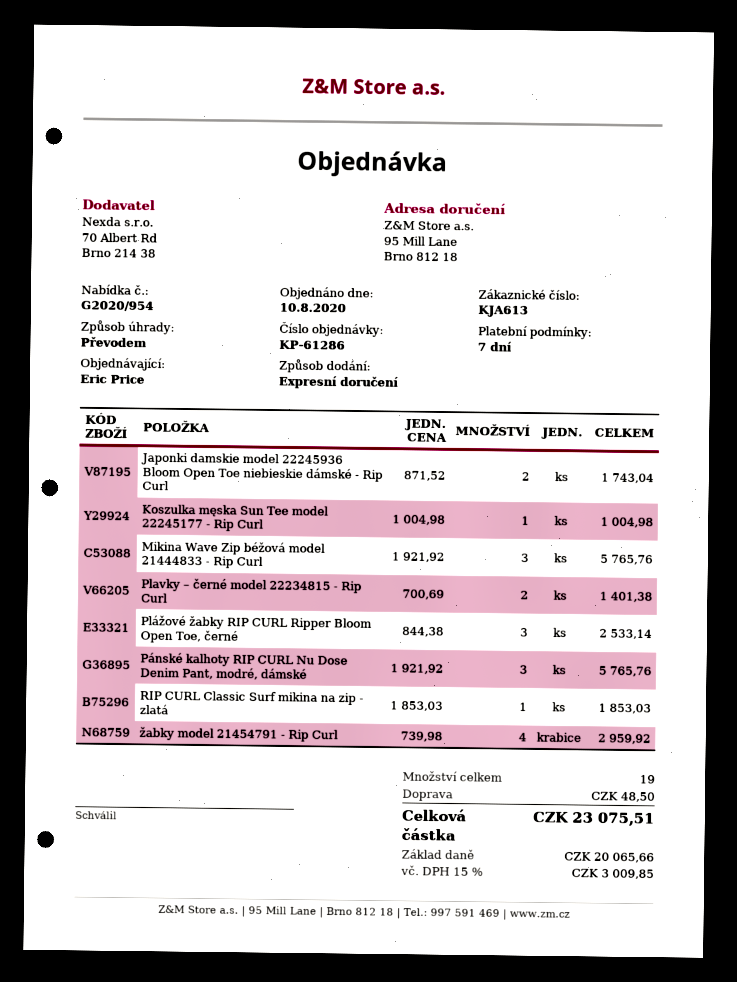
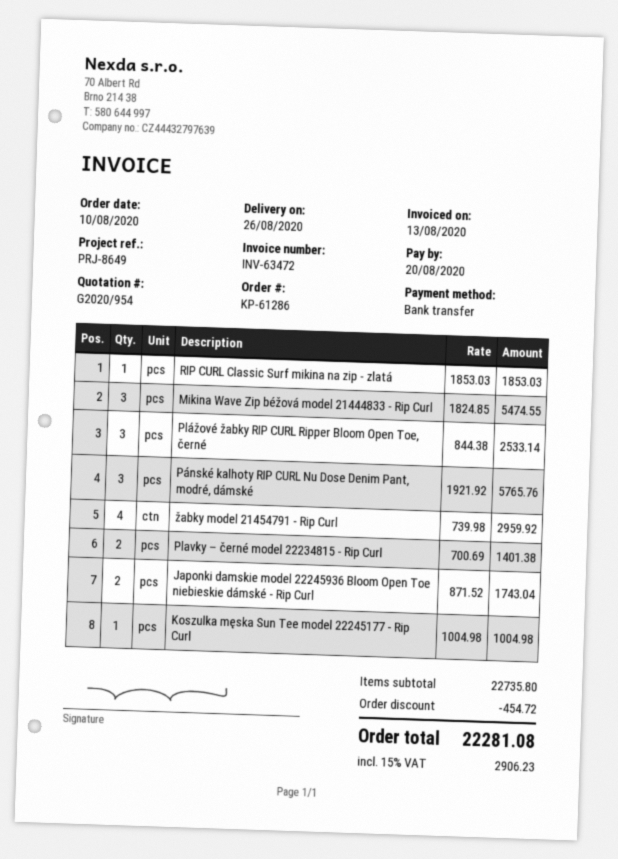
Mikina Wave Zip béžová model 21444833 - Rip Curl: 3 x 1921.92 = 5765.76 -> 3 x 1824.85 = 5474.55
discount: none -> 454.72
shipping: 48.50 -> none
tax: 15% = 3009.85 -> 15% = 2906.23
total: 23075.51 -> 22281.08

